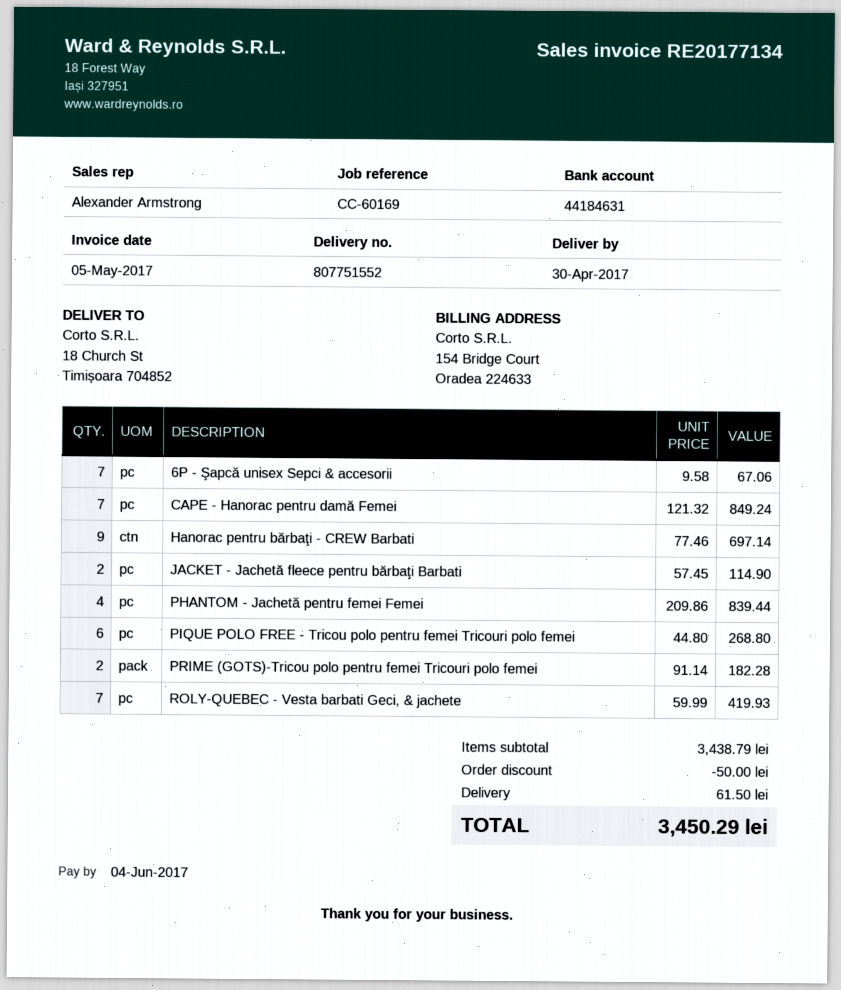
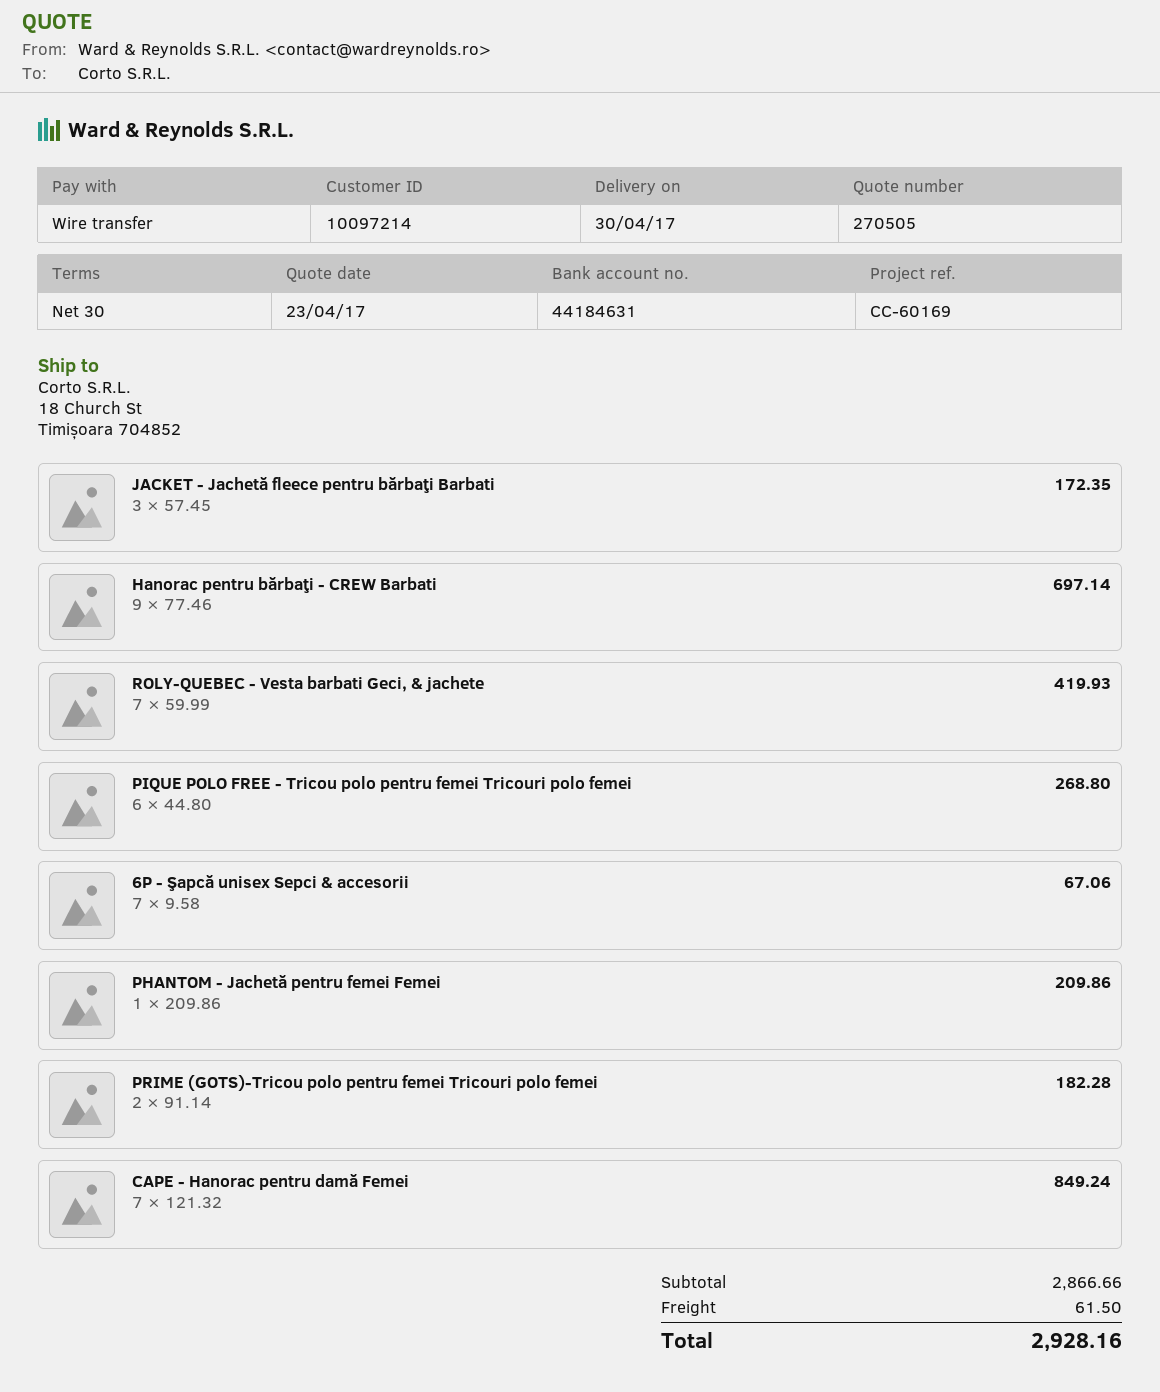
JACKET - Jachetă fleece pentru bărbaţi Barbati: 2 x 57.45 = 114.90 -> 3 x 57.45 = 172.35
PHANTOM - Jachetă pentru femei Femei: 4 x 209.86 = 839.44 -> 1 x 209.86 = 209.86
subtotal: 3438.79 -> 2866.66
discount: 50.00 -> none
total: 3450.29 -> 2928.16

